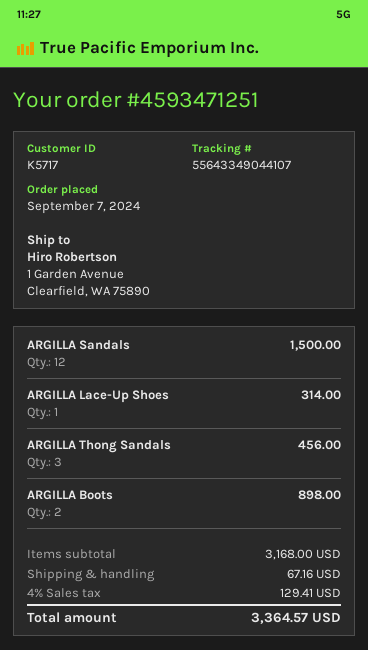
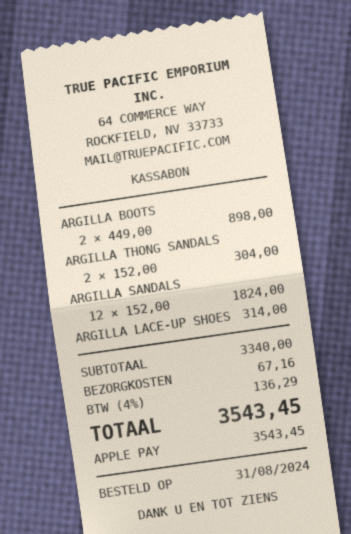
order date: 2024-09-07 -> 2024-08-31
ARGILLA Sandals: 12 for 1500.00 -> 12 for 1824.00
ARGILLA Thong Sandals: 3 for 456.00 -> 2 for 304.00
subtotal: 3168.00 -> 3340.00
tax: 4% = 129.41 -> 4% = 136.29
total: 3364.57 -> 3543.45

